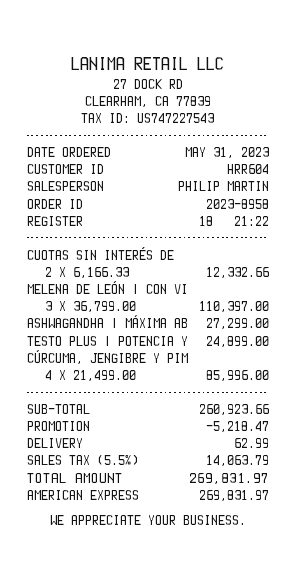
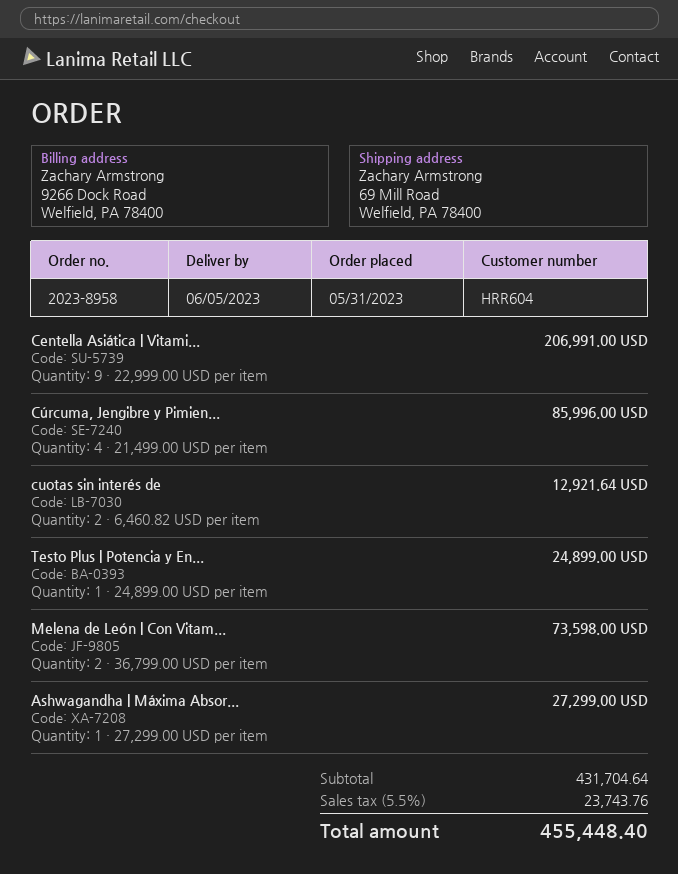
CUOTAS SIN INTERÉS DE: 2 x 6166.33 = 12332.66 -> 2 x 6460.82 = 12921.64
MELENA DE LEÓN | CON VI: 3 x 36799.00 = 110397.00 -> 2 x 36799.00 = 73598.00
Centella Asiática | Vitami...: none -> 9 x 22999.00 = 206991.00
subtotal: 260923.66 -> 431704.64
discount: 5218.47 -> none
shipping: 62.99 -> none
tax: 5.5% = 14063.79 -> 5.5% = 23743.76
total: 269831.97 -> 455448.40

